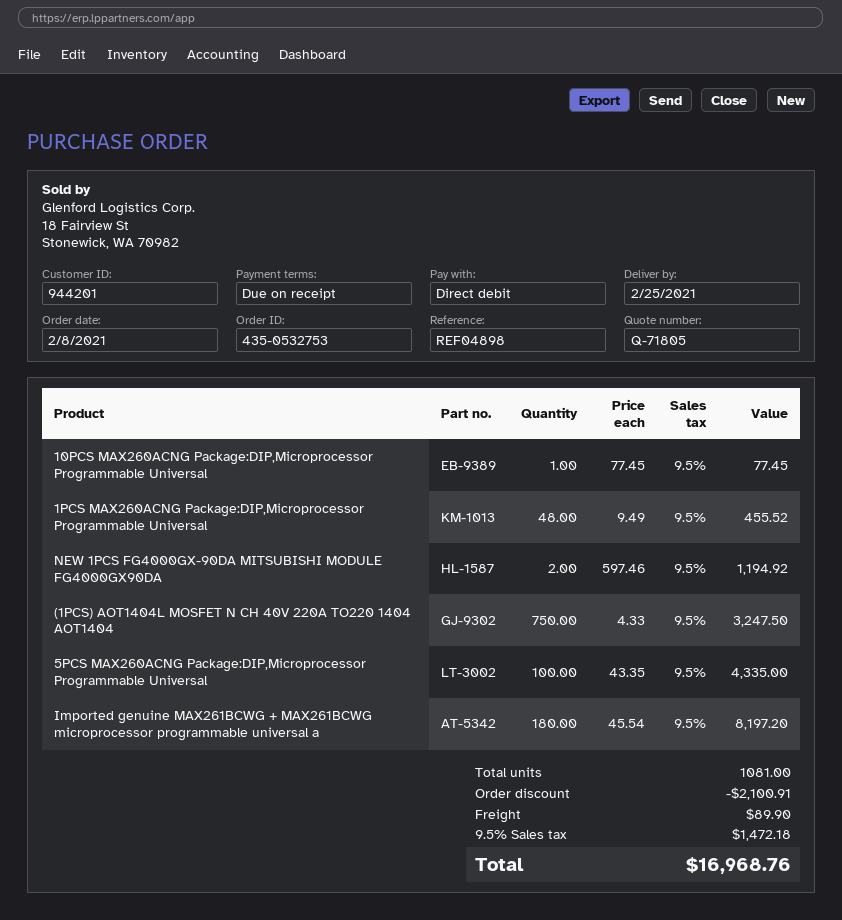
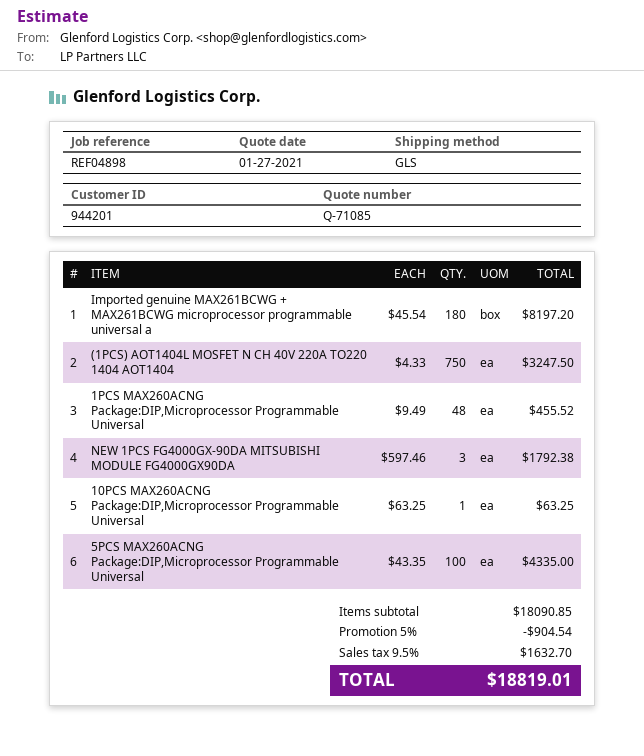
quote number: Q-71805 -> Q-71085
10PCS MAX260ACNG Package:DIP,Microprocessor Programmable Universal: 1 x 77.45 = 77.45 -> 1 x 63.25 = 63.25
NEW 1PCS FG4000GX-90DA MITSUBISHI MODULE FG4000GX90DA: 2 x 597.46 = 1194.92 -> 3 x 597.46 = 1792.38
discount: 2100.91 -> 904.54
shipping: 89.90 -> none
tax: 9.5% = 1472.18 -> 9.5% = 1632.70
total: 16968.76 -> 18819.01

